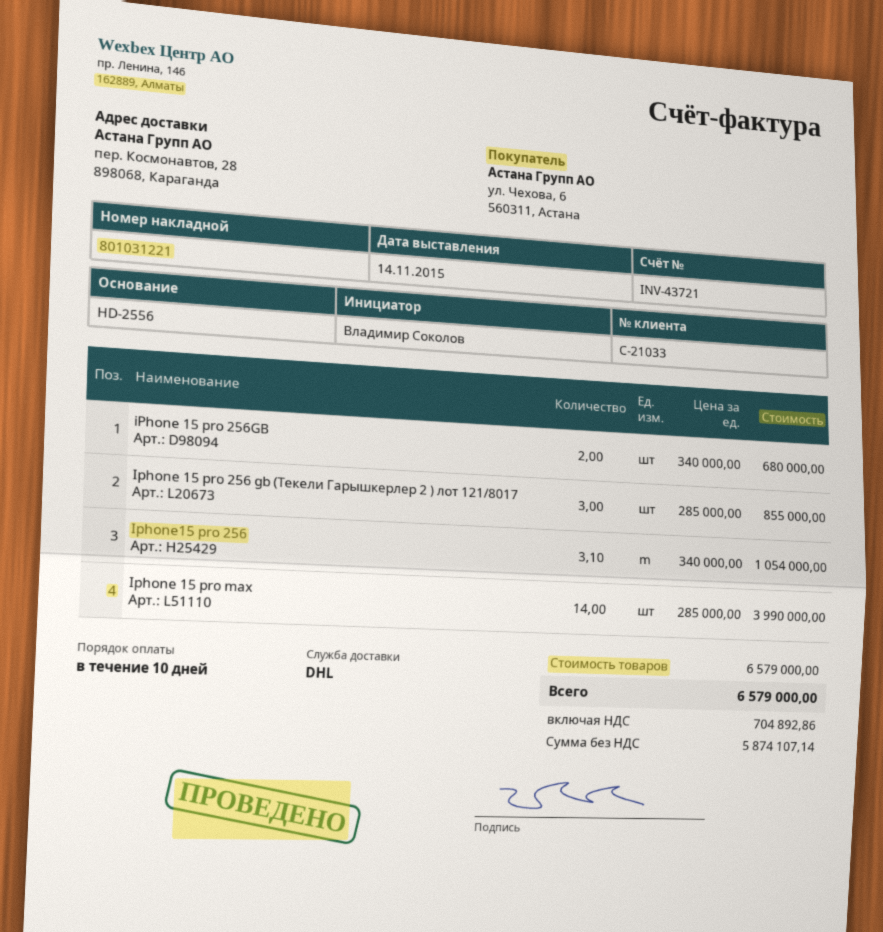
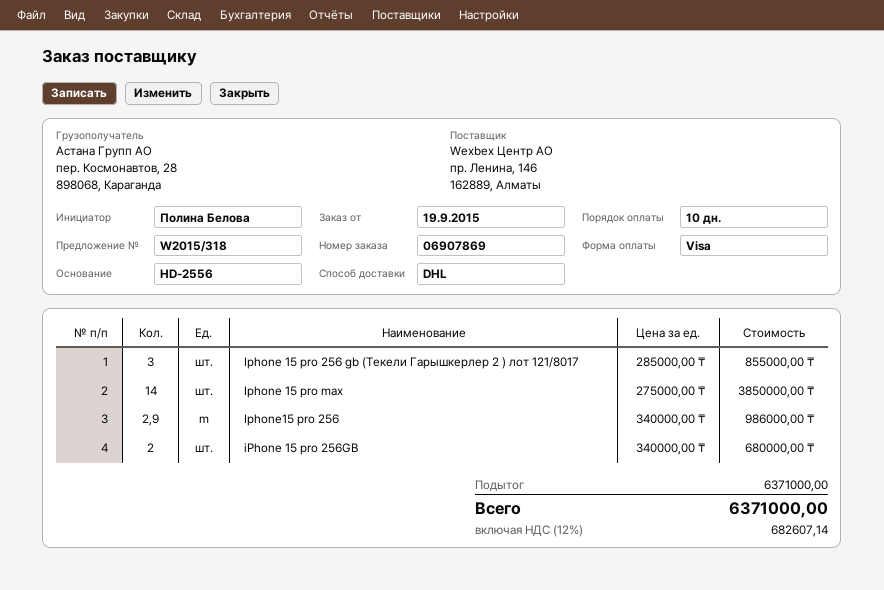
ordered by: Владимир Соколов -> Полина Белова
Iphone15 pro 256: 3.1 x 340000.00 = 1054000.00 -> 2.9 x 340000.00 = 986000.00
Iphone 15 pro max: 14 x 285000.00 = 3990000.00 -> 14 x 275000.00 = 3850000.00
subtotal: 6579000.00 -> 6371000.00
tax: 704892.86 -> 682607.14
total: 6579000.00 -> 6371000.00

